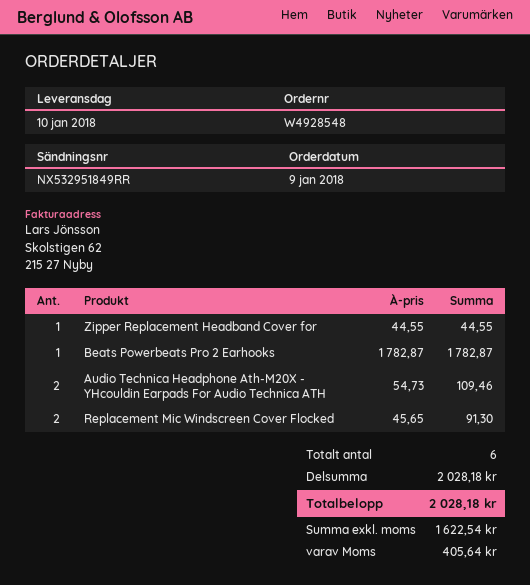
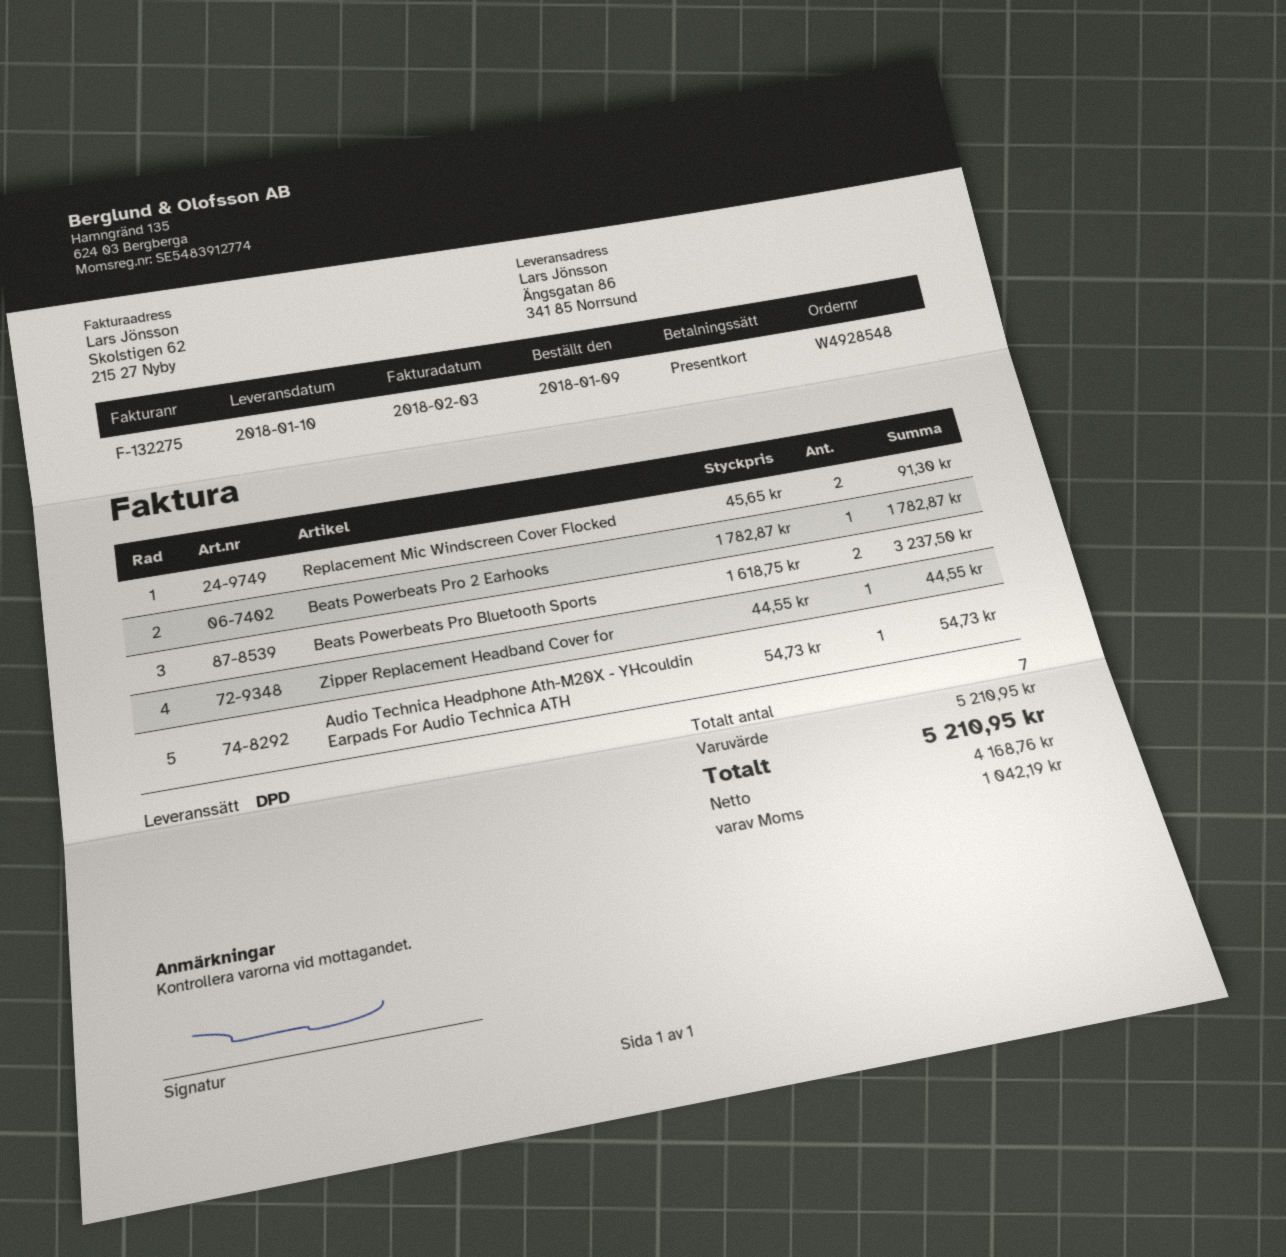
Audio Technica Headphone Ath-M20X - YHcouldin Earpads For Audio Technica ATH: 2 x 54.73 = 109.46 -> 1 x 54.73 = 54.73
Beats Powerbeats Pro Bluetooth Sports: none -> 2 x 1618.75 = 3237.50
total quantity: 6 -> 7
subtotal: 2028.18 -> 5210.95
net: 1622.54 -> 4168.76
tax: 405.64 -> 1042.19
total: 2028.18 -> 5210.95

